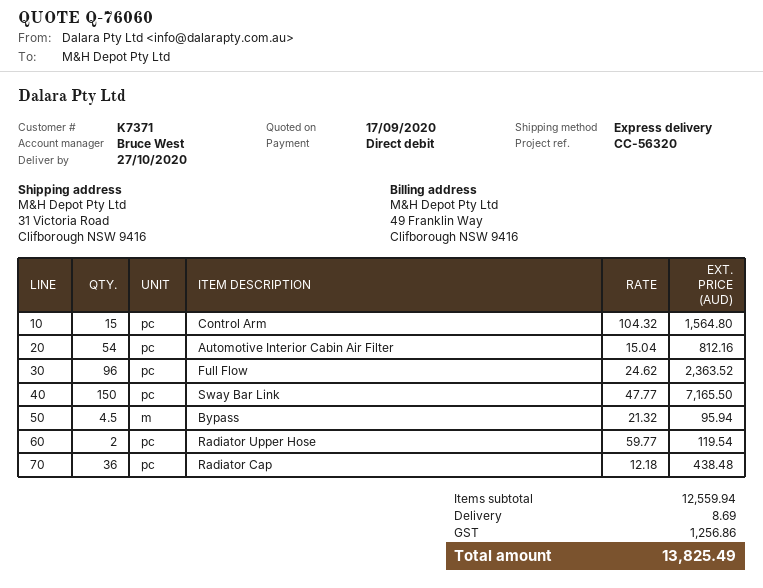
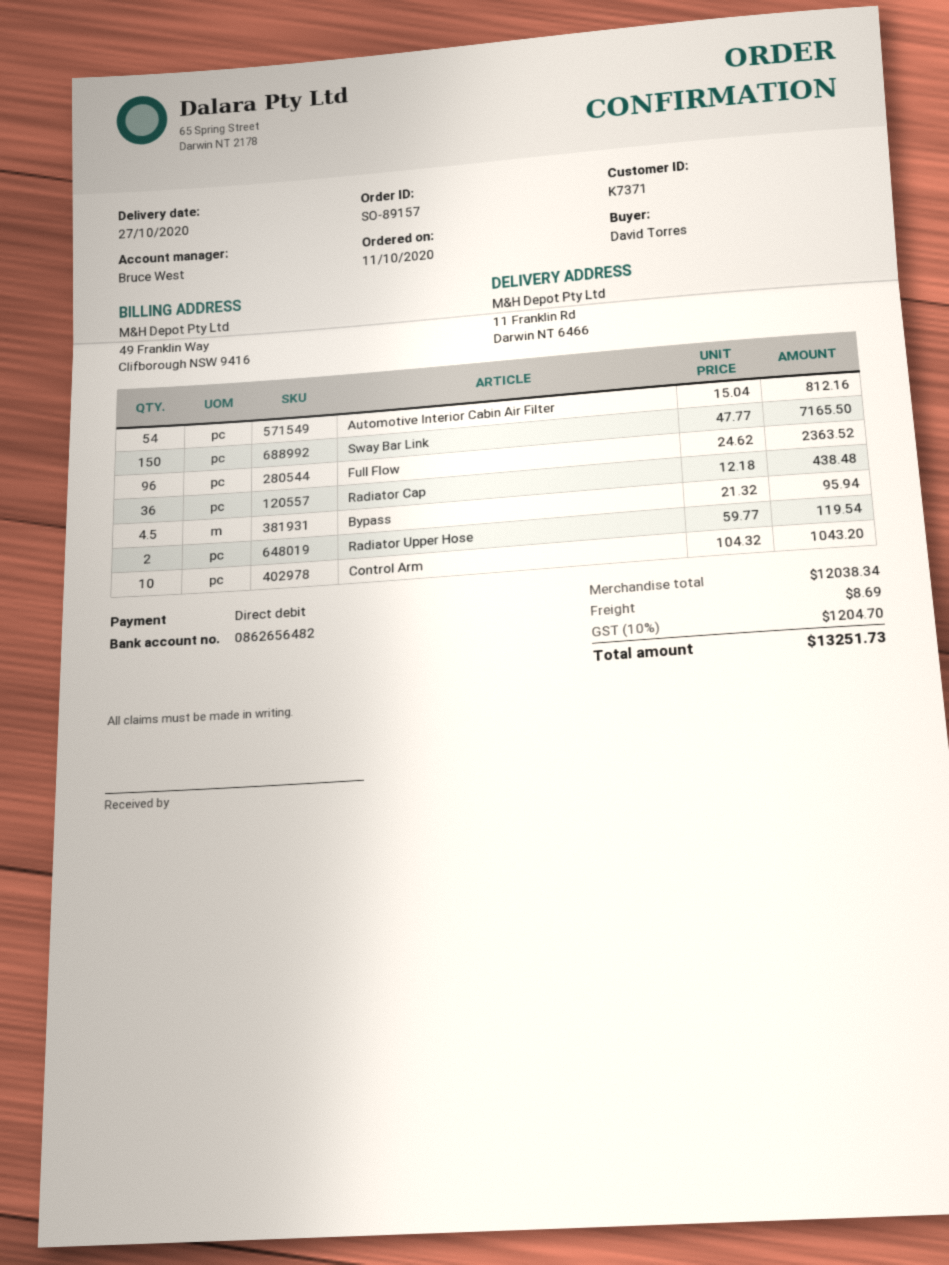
ship to: 31 Victoria Road, Clifborough NSW 9416 -> 11 Franklin Rd, Darwin NT 6466
Control Arm: 15 x 104.32 = 1564.80 -> 10 x 104.32 = 1043.20
subtotal: 12559.94 -> 12038.34
tax: 1256.86 -> 1204.70
total: 13825.49 -> 13251.73

